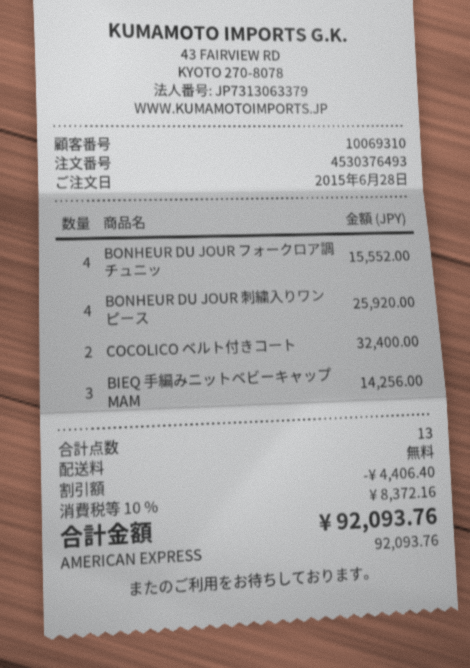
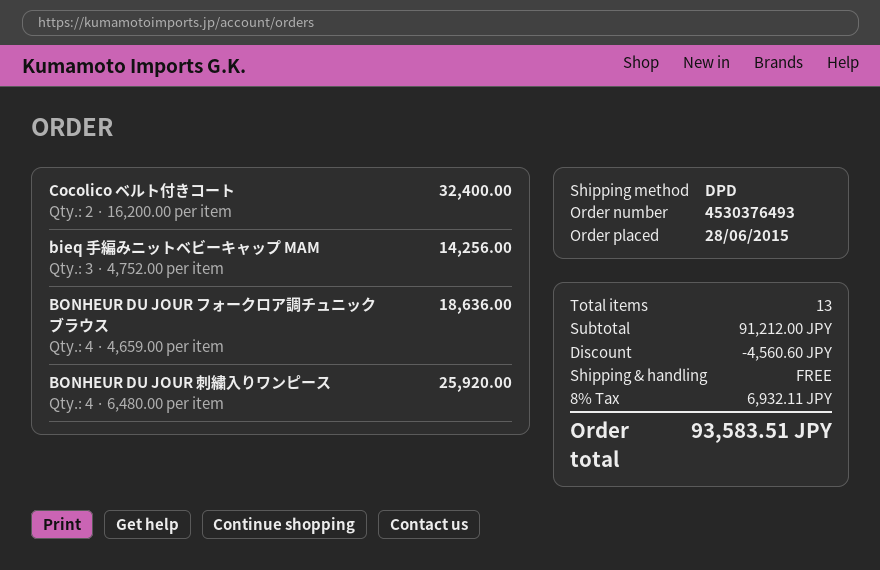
BONHEUR DU JOUR フォークロア調チュニッ: 4 for 15552.00 -> 4 for 18636.00
discount: 4406.40 -> 4560.60
tax: 10% = 8372.16 -> 8% = 6932.11
total: 92093.76 -> 93583.51

